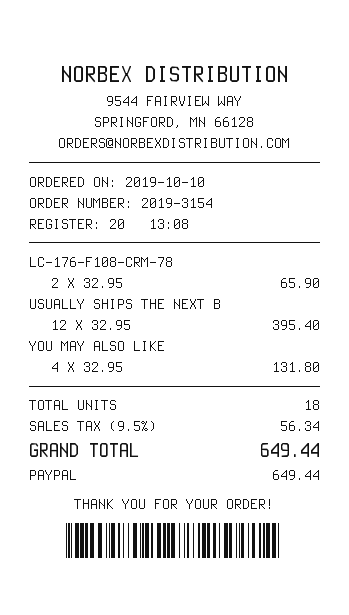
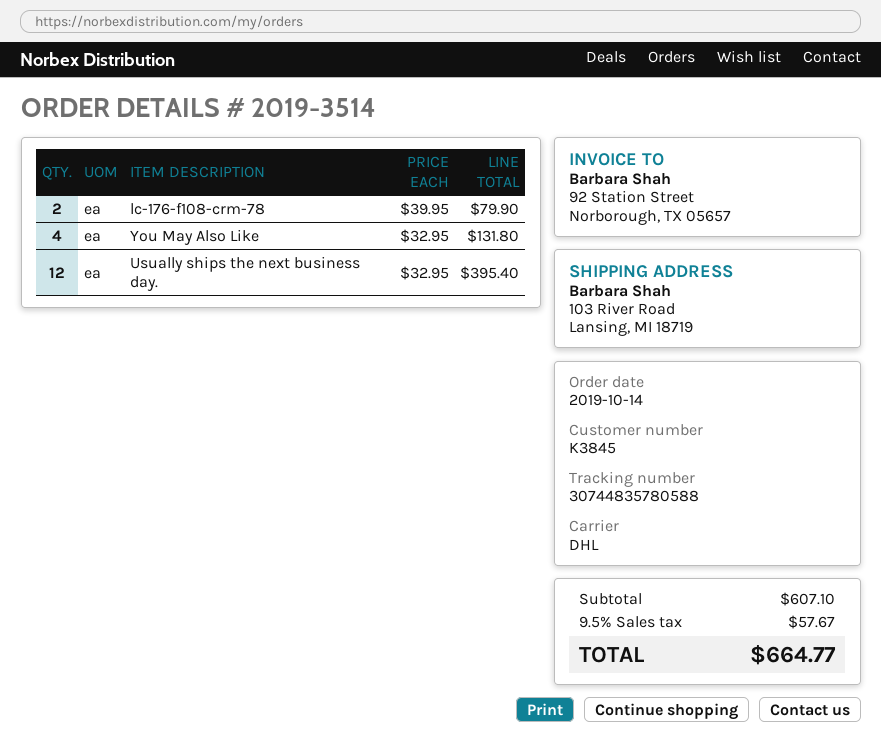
order number: 2019-3154 -> 2019-3514
order date: 2019-10-10 -> 2019-10-14
LC-176-F108-CRM-78: 2 x 32.95 = 65.90 -> 2 x 39.95 = 79.90
tax: 9.5% = 56.34 -> 9.5% = 57.67
total: 649.44 -> 664.77

